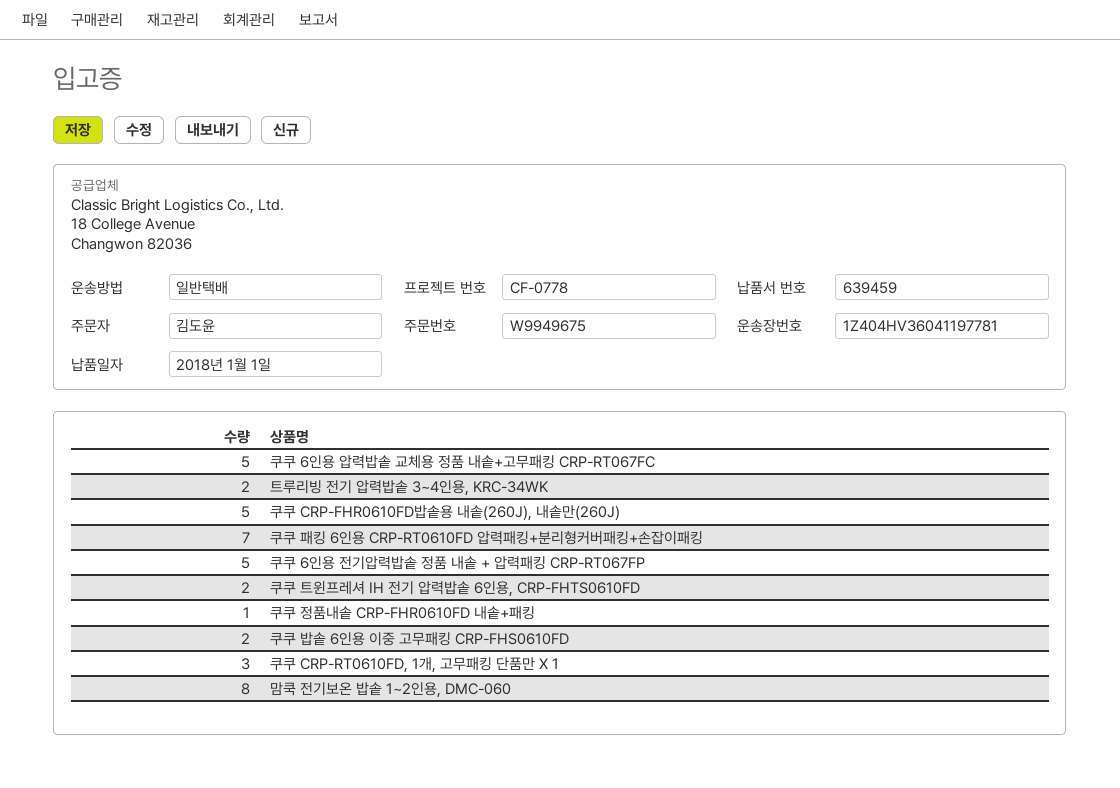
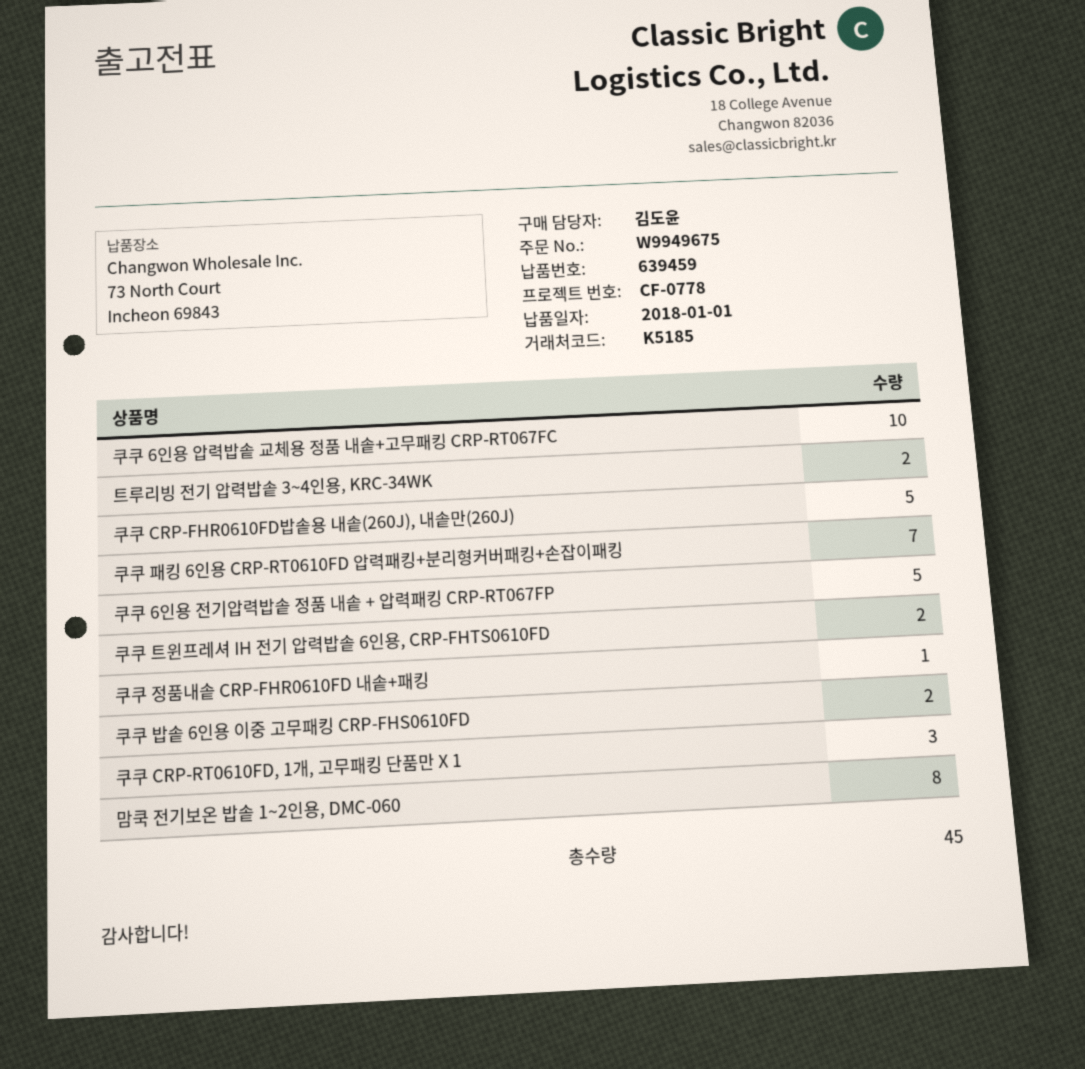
쿠쿠 6인용 압력밥솥 교체용 정품 내솥+고무패킹 CRP-RT067FC: 5 -> 10

